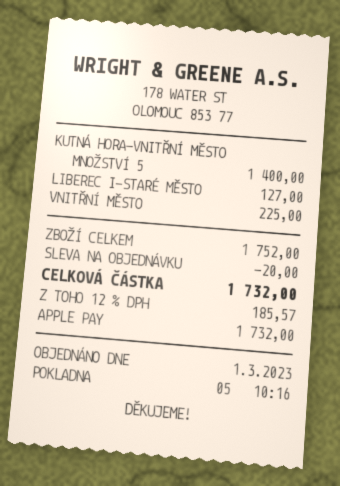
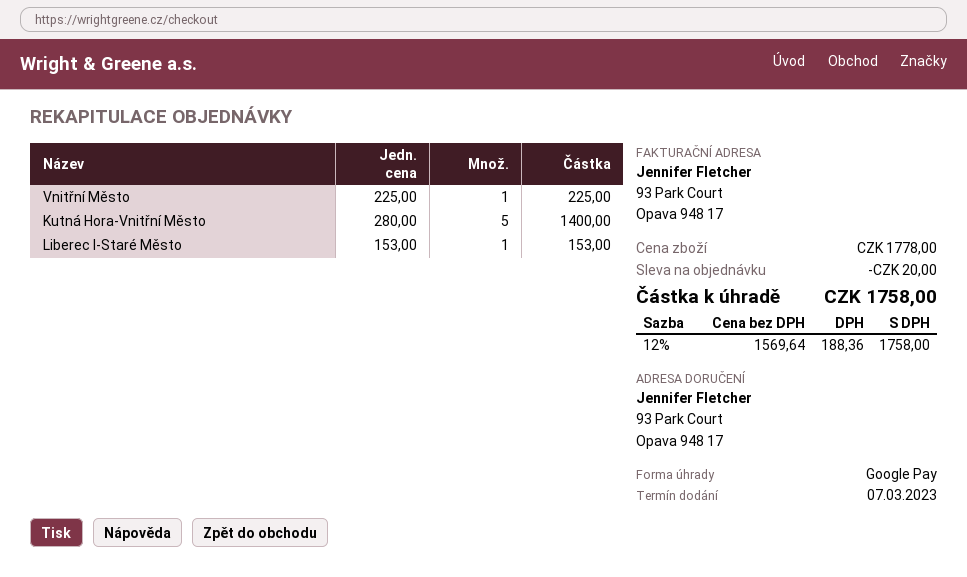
payment method: Apple Pay -> Google Pay
LIBEREC I-STARÉ MĚSTO: 1 for 127.00 -> 1 for 153.00
subtotal: 1752.00 -> 1778.00
tax: 12% = 185.57 -> 12% = 188.36
total: 1732.00 -> 1758.00

